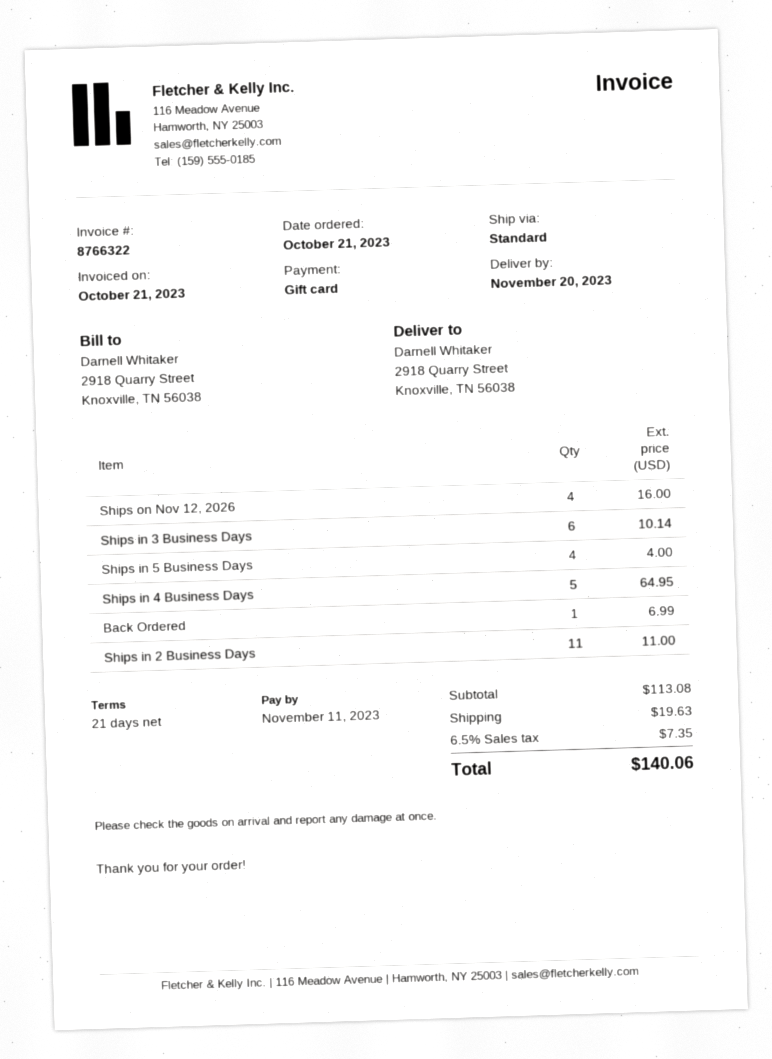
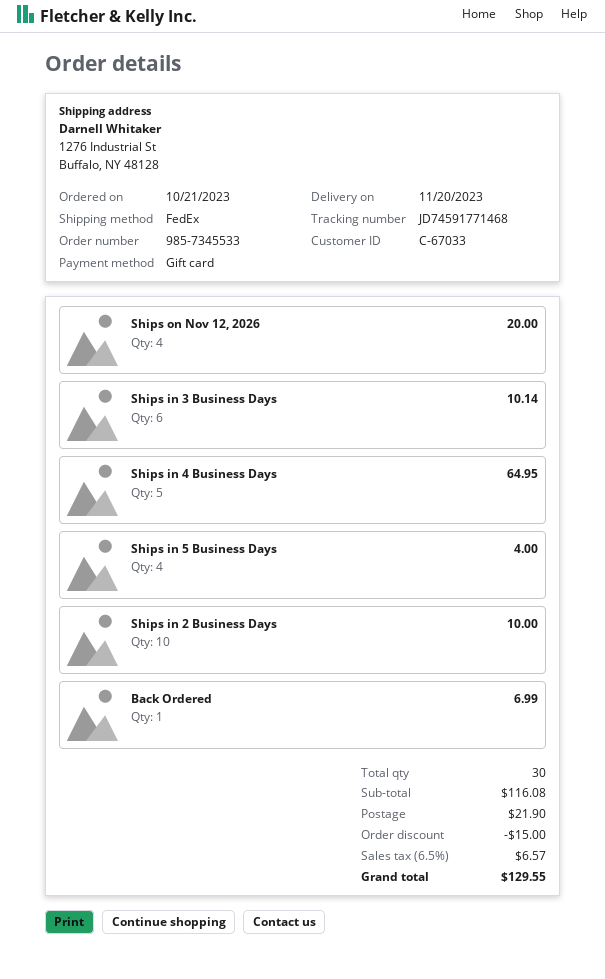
shipping method: standard -> FedEx
ship to: 2918 Quarry Street, Knoxville, TN 56038 -> 1276 Industrial St, Buffalo, NY 48128
Ships on Nov 12, 2026: 4 for 16.00 -> 4 for 20.00
Ships in 2 Business Days: 11 for 11.00 -> 10 for 10.00
subtotal: 113.08 -> 116.08
discount: none -> 15.00
shipping: 19.63 -> 21.90
tax: 6.5% = 7.35 -> 6.5% = 6.57
total: 140.06 -> 129.55

